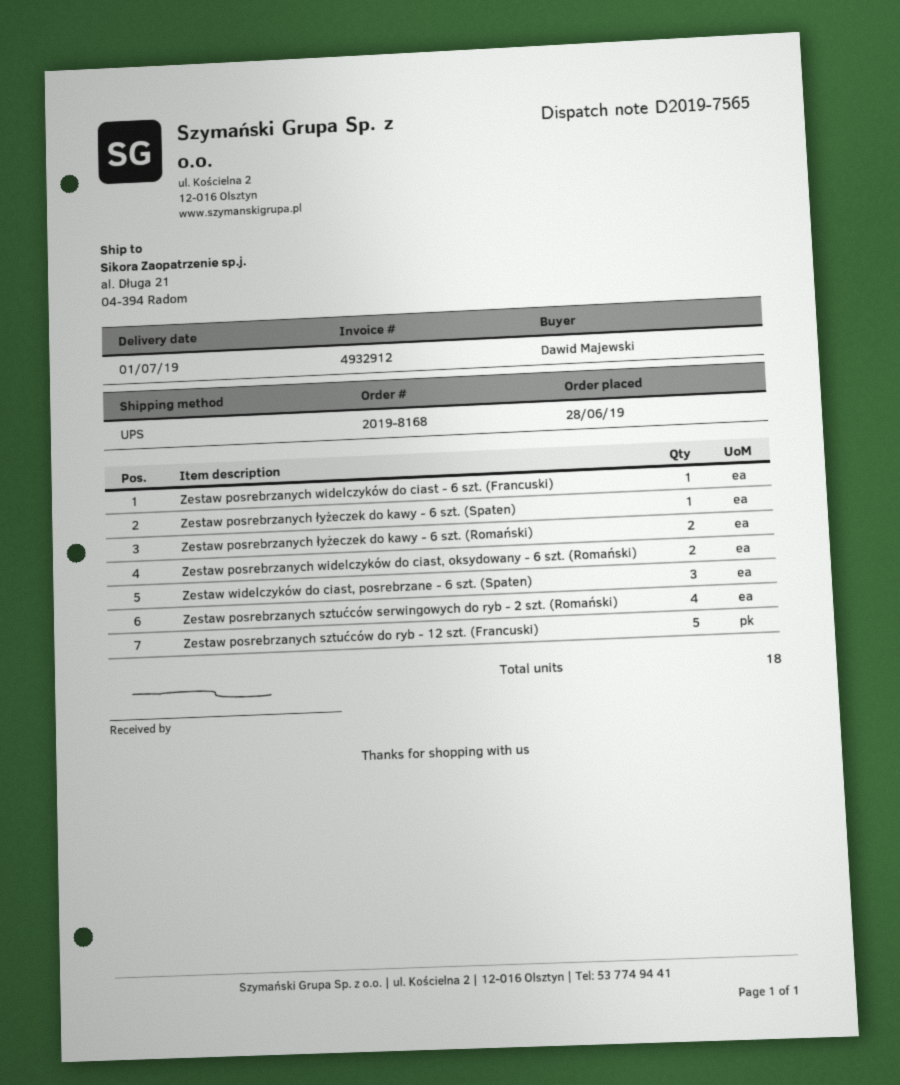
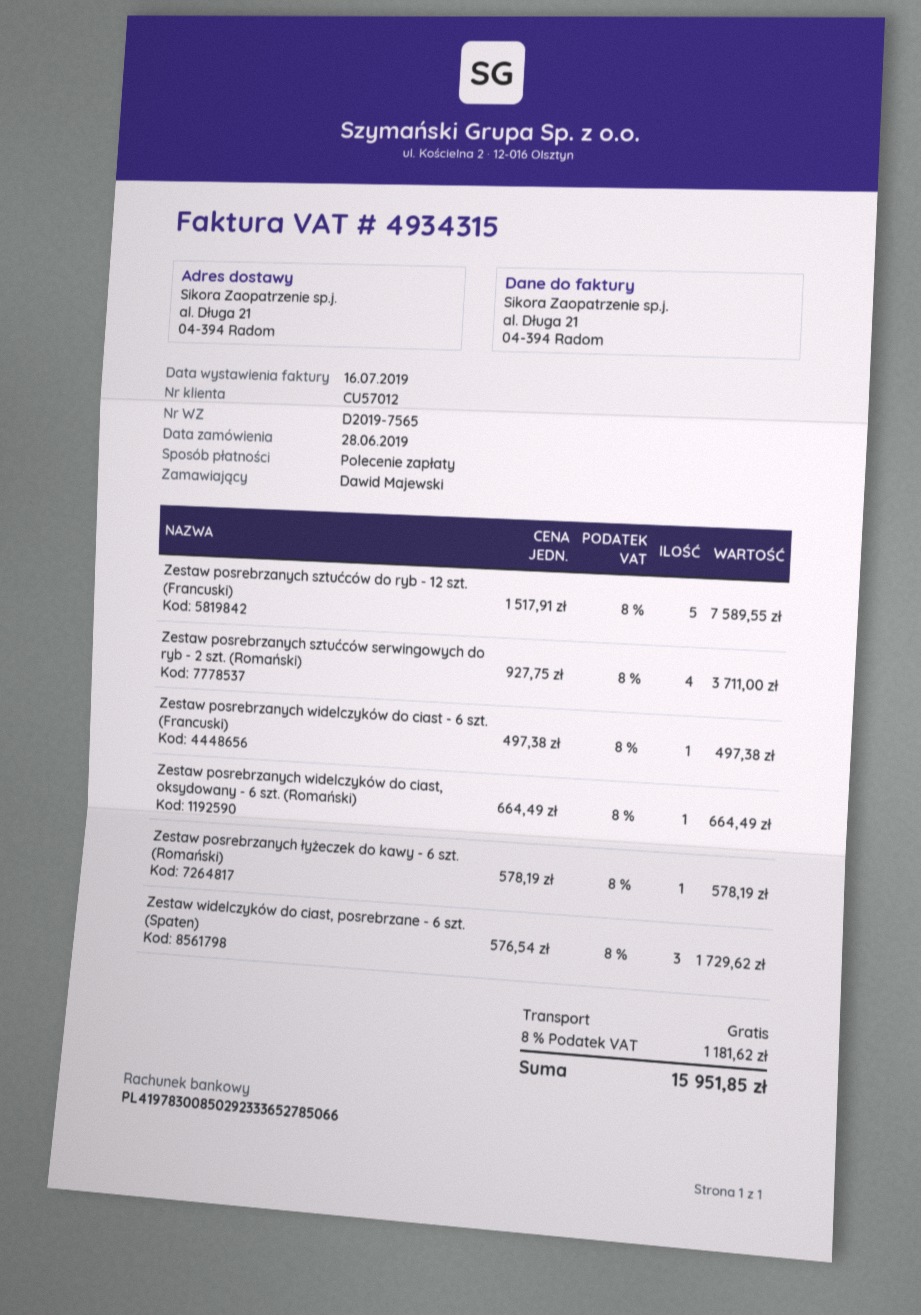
invoice number: 4932912 -> 4934315
Zestaw posrebrzanych łyżeczek do kawy - 6 szt. (Spaten): 1 -> none
Zestaw posrebrzanych łyżeczek do kawy - 6 szt. (Romański): 2 -> 1
Zestaw posrebrzanych widelczyków do ciast, oksydowany - 6 szt. (Romański): 2 -> 1

